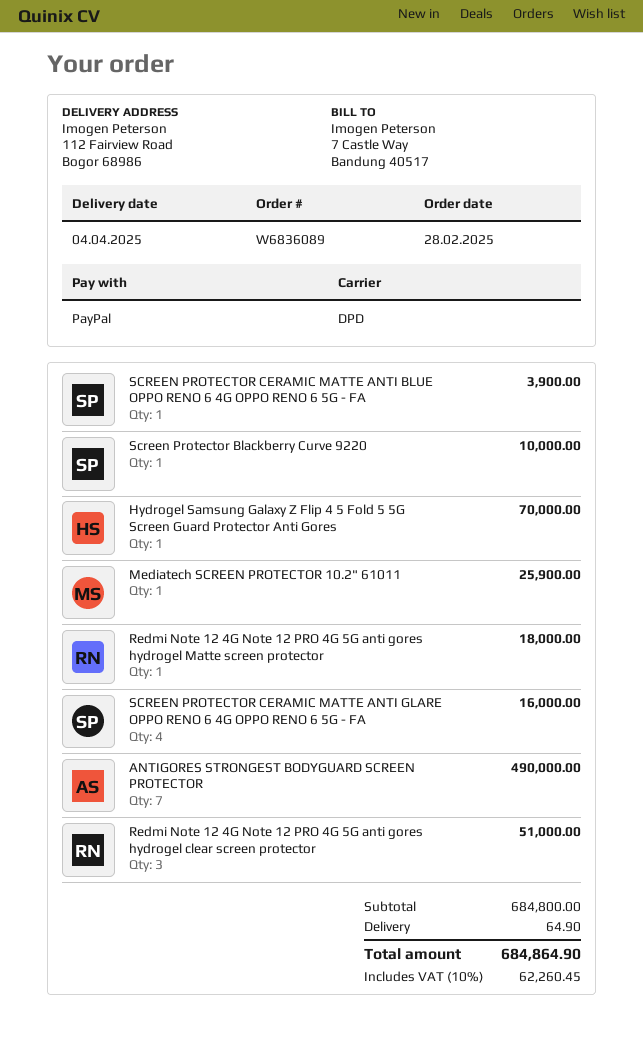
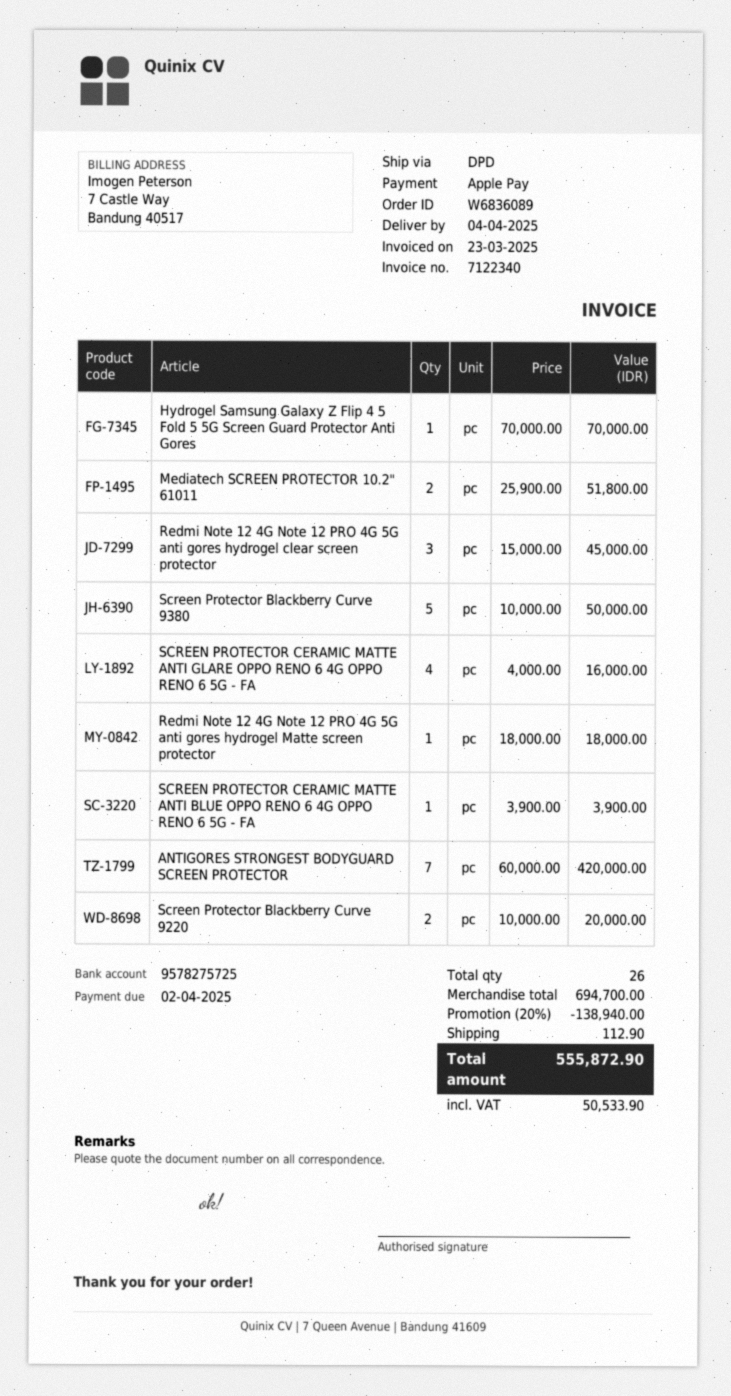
payment method: PayPal -> Apple Pay
Screen Protector Blackberry Curve 9220: 1 for 10000.00 -> 2 for 20000.00
Mediatech SCREEN PROTECTOR 10.2" 61011: 1 for 25900.00 -> 2 for 51800.00
ANTIGORES STRONGEST BODYGUARD SCREEN PROTECTOR: 7 for 490000.00 -> 7 for 420000.00
Redmi Note 12 4G Note 12 PRO 4G 5G anti gores hydrogel clear screen protector: 3 for 51000.00 -> 3 for 45000.00
Screen Protector Blackberry Curve 9380: none -> 5 for 50000.00
subtotal: 684800.00 -> 694700.00
discount: none -> 20% = 138940.00
shipping: 64.90 -> 112.90
tax: 62260.45 -> 50533.90
total: 684864.90 -> 555872.90

